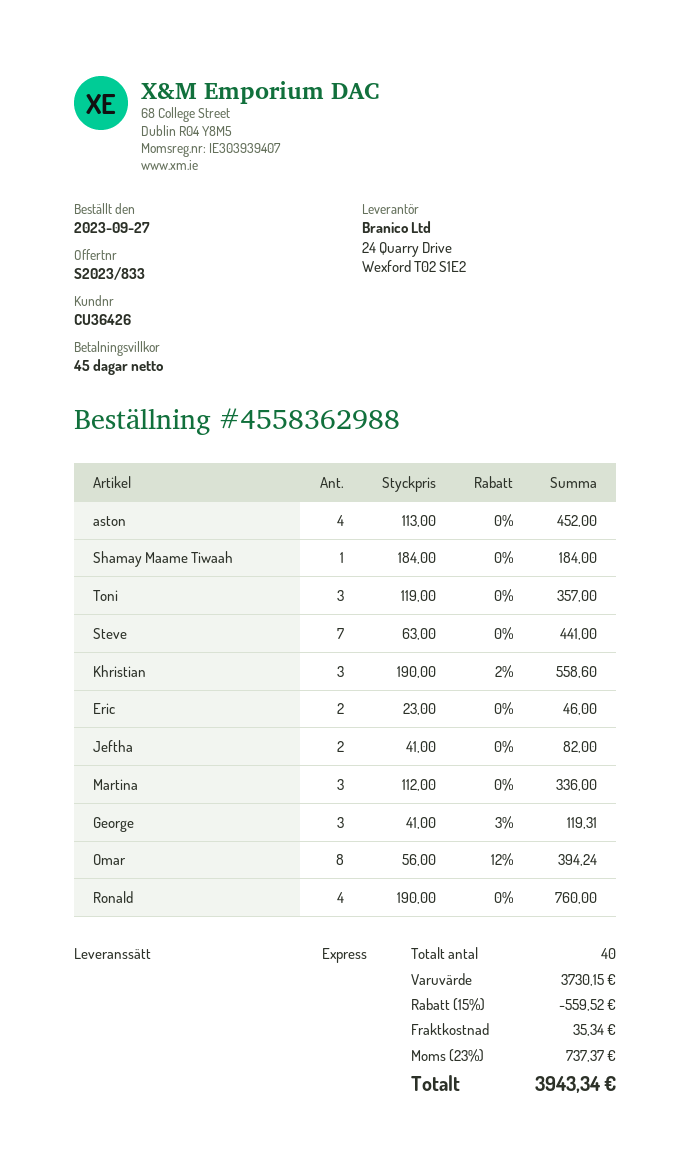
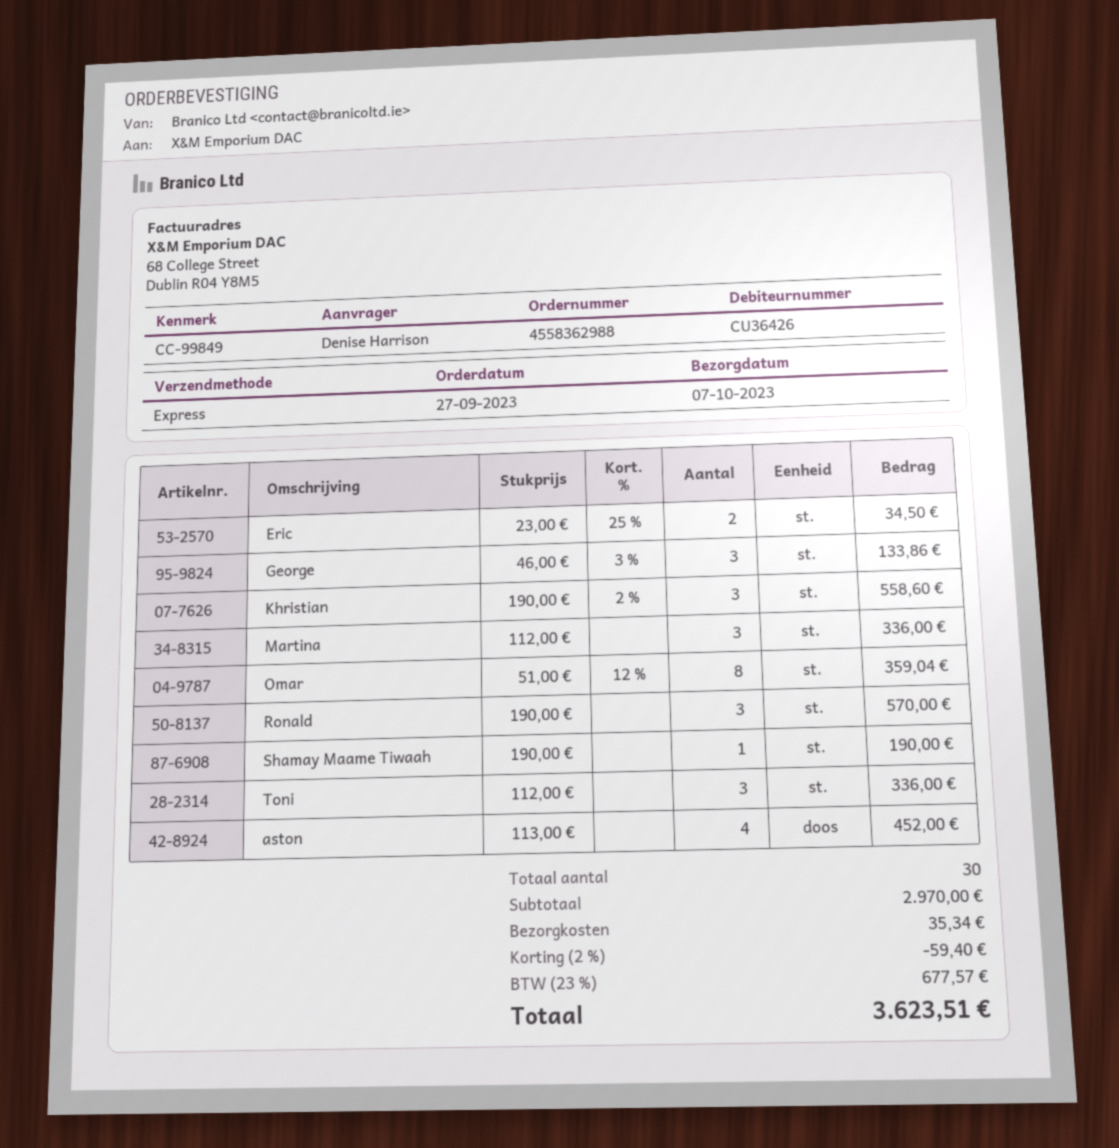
Shamay Maame Tiwaah: 1 x 184.00 = 184.00 -> 1 x 190.00 = 190.00
Toni: 3 x 119.00 = 357.00 -> 3 x 112.00 = 336.00
Steve: 7 x 63.00 = 441.00 -> none
Eric: 2 x 23.00 = 46.00 -> 2 x 23.00 - 25% = 34.50
Jeftha: 2 x 41.00 = 82.00 -> none
George: 3 x 41.00 - 3% = 119.31 -> 3 x 46.00 - 3% = 133.86
Omar: 8 x 56.00 - 12% = 394.24 -> 8 x 51.00 - 12% = 359.04
Ronald: 4 x 190.00 = 760.00 -> 3 x 190.00 = 570.00
total quantity: 40 -> 30
subtotal: 3730.15 -> 2970.00
discount: 15% = 559.52 -> 2% = 59.40
tax: 23% = 737.37 -> 23% = 677.57
total: 3943.34 -> 3623.51

